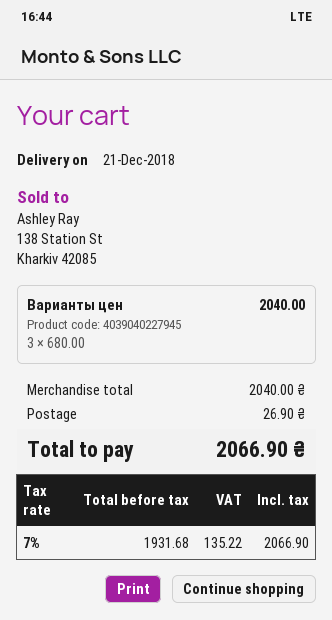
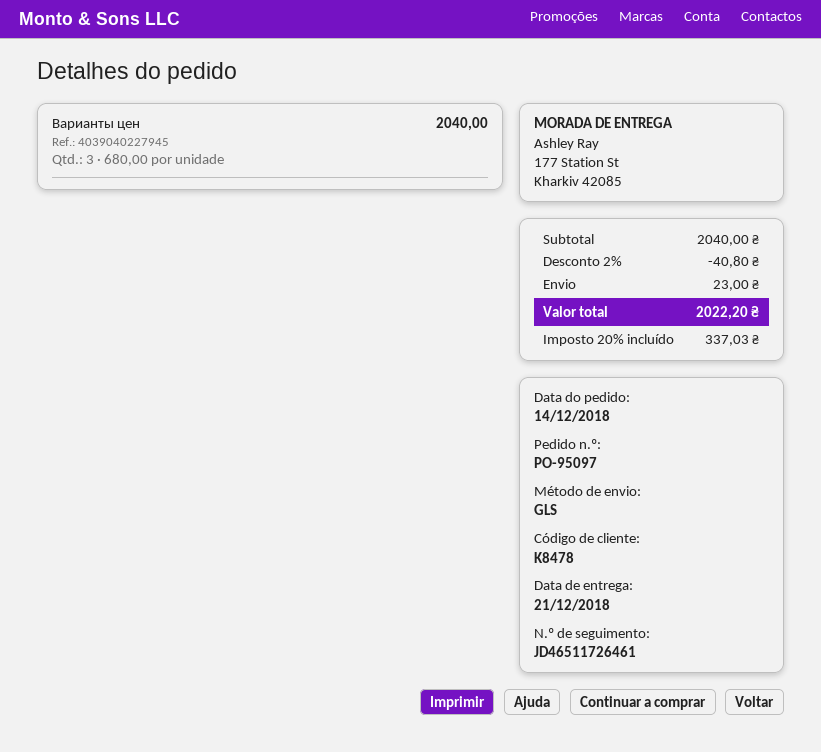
discount: none -> 2% = 40.80
shipping: 26.90 -> 23.00
tax: 7% = 135.22 -> 20% = 337.03
total: 2066.90 -> 2022.20

